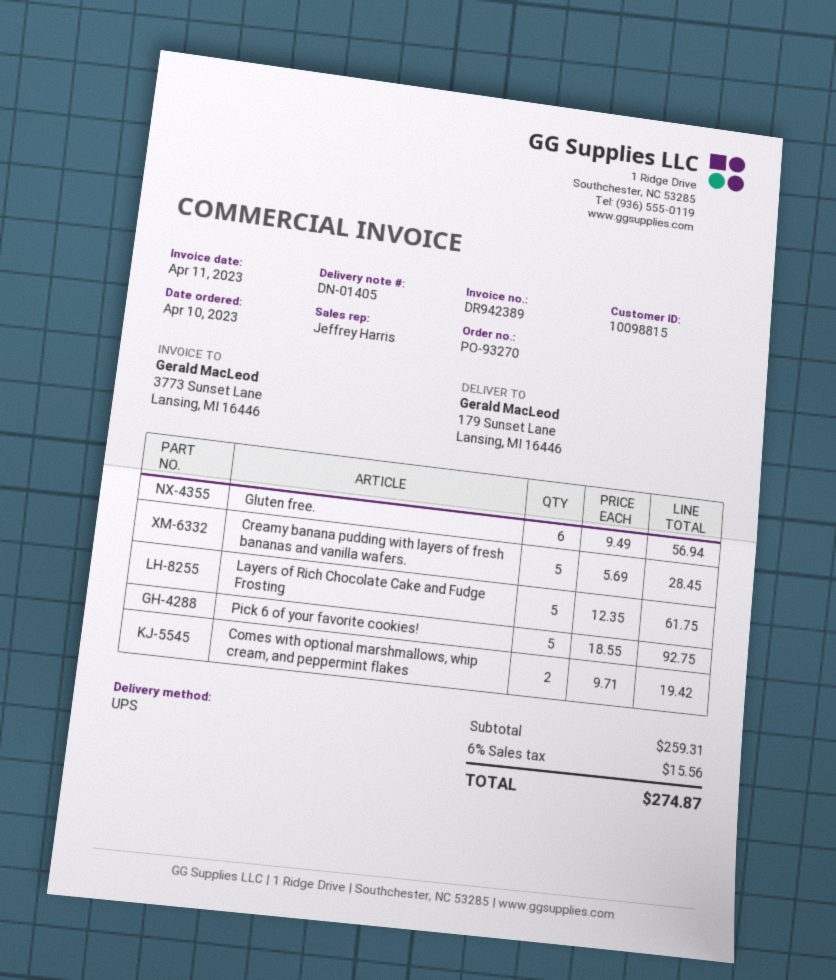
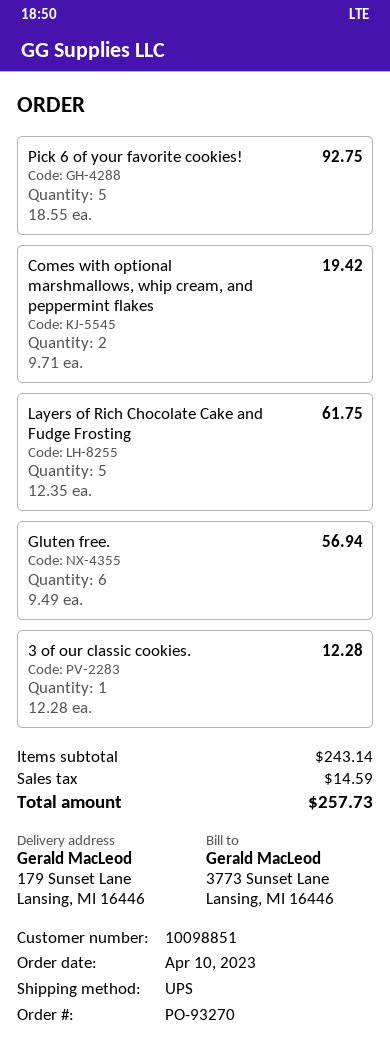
customer number: 10098815 -> 10098851
Creamy banana pudding with layers of fresh bananas and vanilla wafers.: 5 x 5.69 = 28.45 -> none
3 of our classic cookies.: none -> 1 x 12.28 = 12.28
subtotal: 259.31 -> 243.14
tax: 15.56 -> 14.59
total: 274.87 -> 257.73

